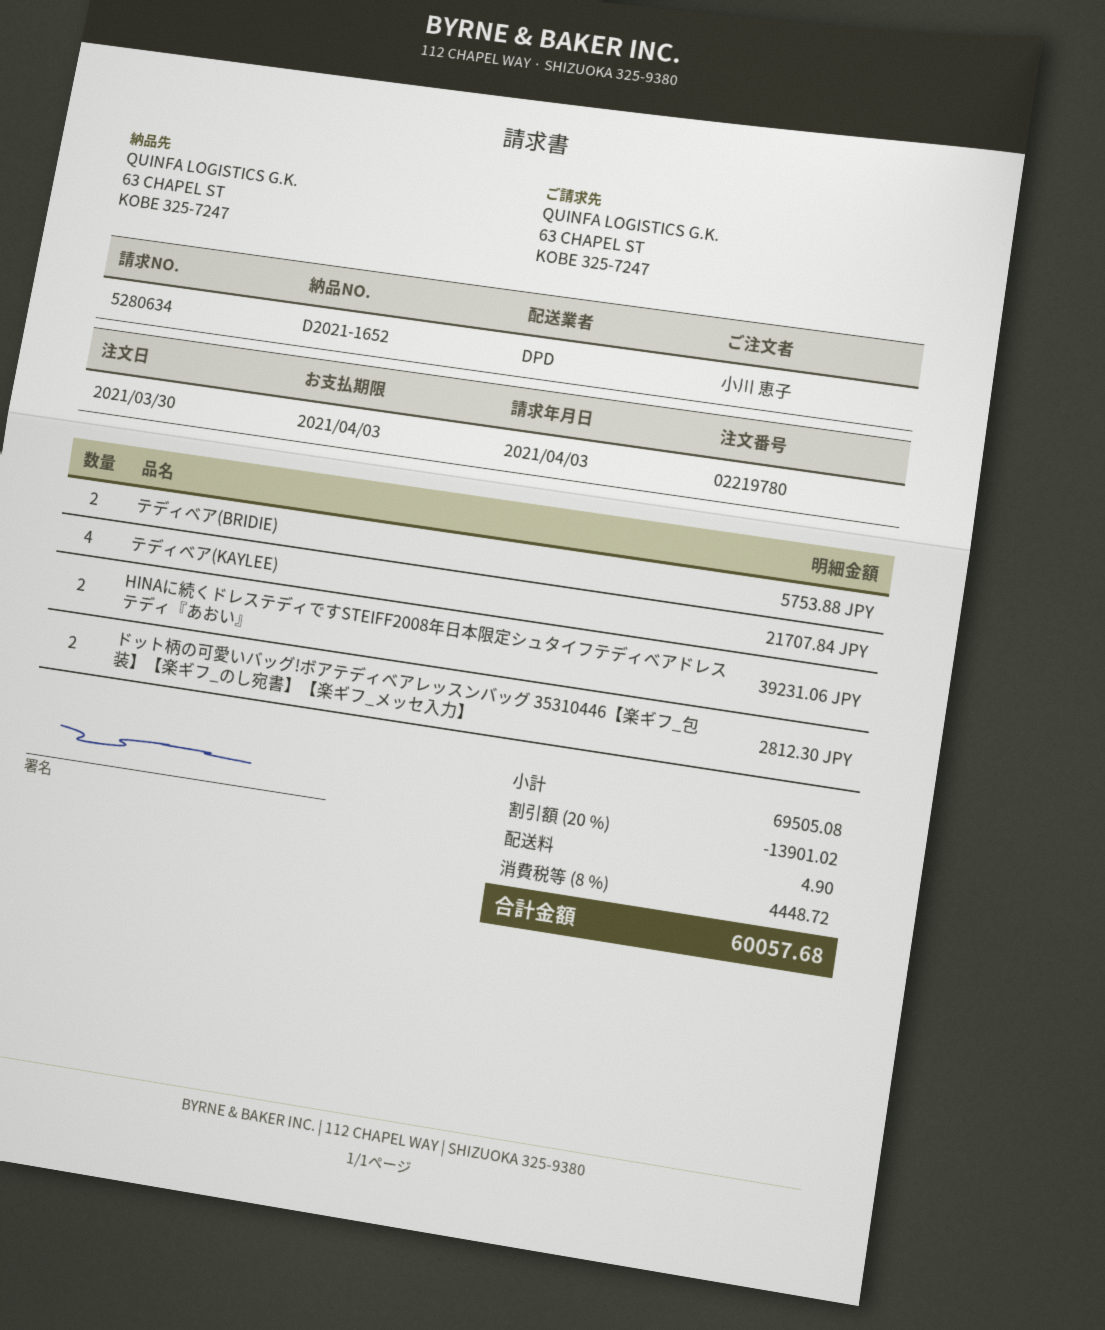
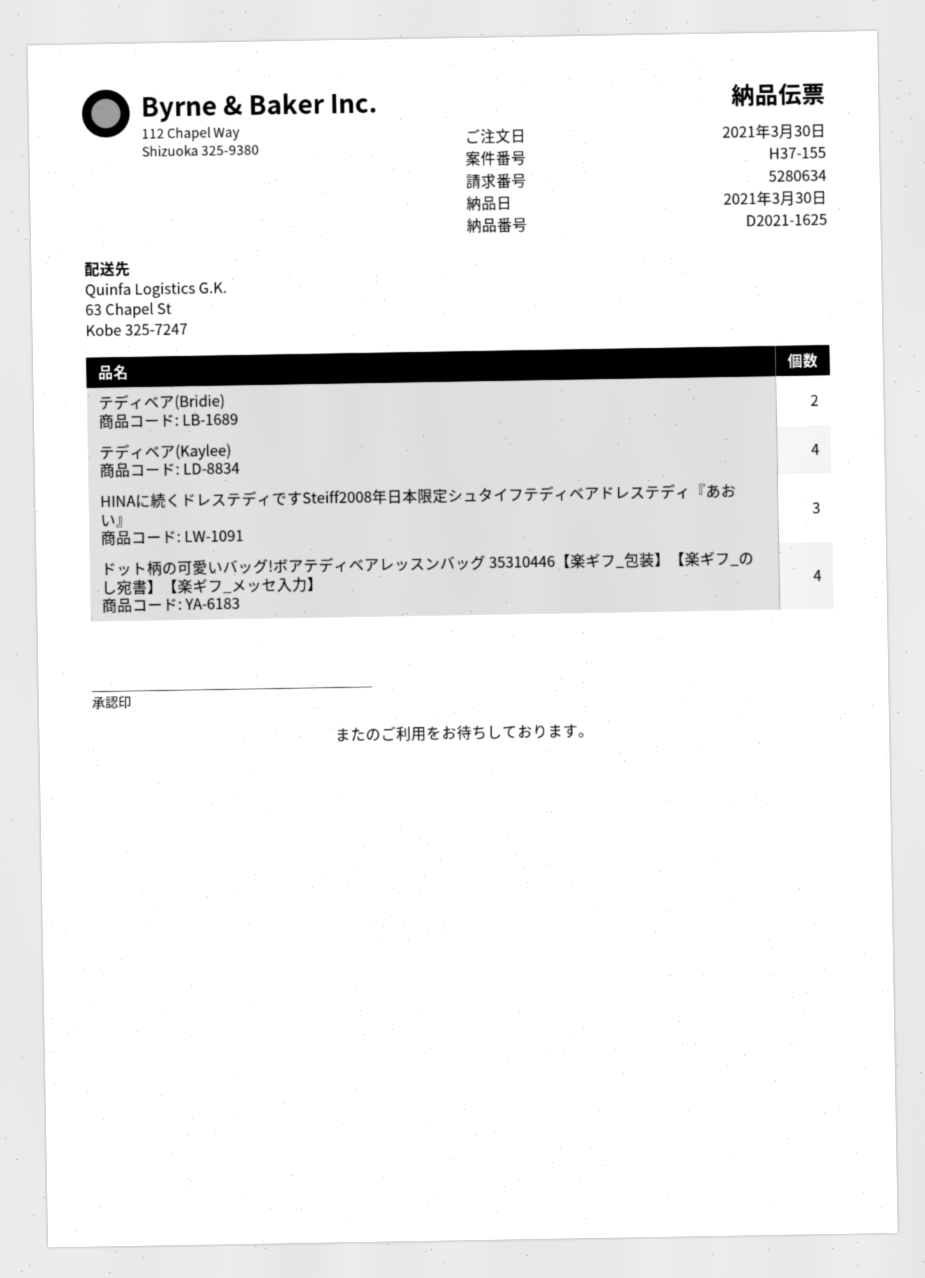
delivery note number: D2021-1652 -> D2021-1625
HINAに続くドレステディですSTEIFF2008年日本限定シュタイフテディベアドレステディ『あおい』: 2 -> 3
ドット柄の可愛いバッグ!ボアテディベアレッスンバッグ 35310446【楽ギフ_包装】【楽ギフ_のし宛書】【楽ギフ_メッセ入力】: 2 -> 4

